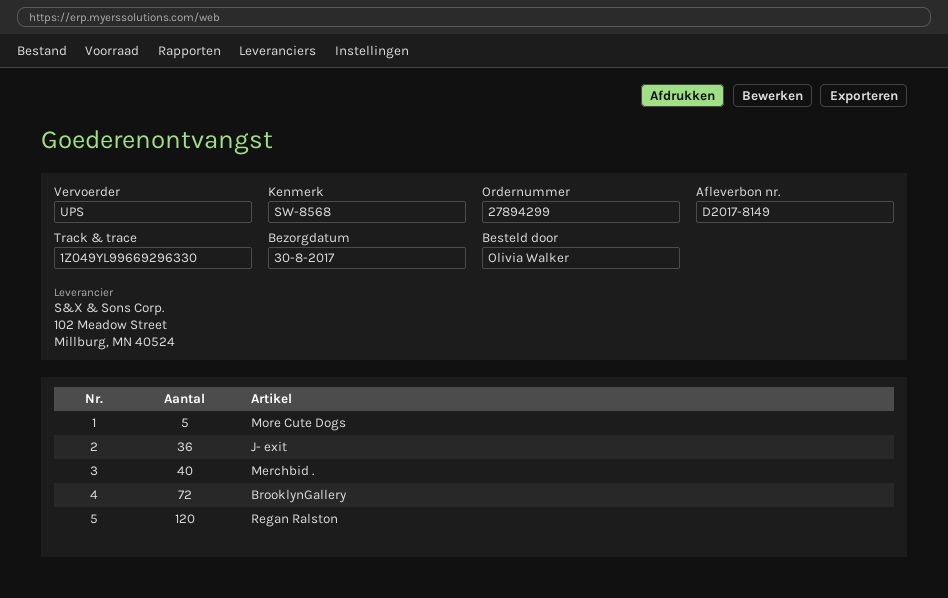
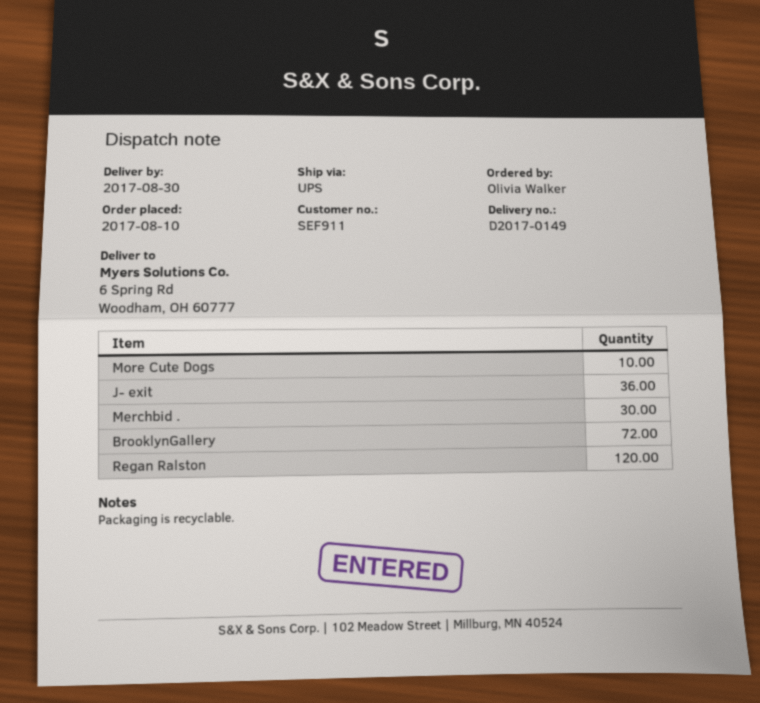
delivery note number: D2017-8149 -> D2017-0149
More Cute Dogs: 5 -> 10
Merchbid .: 40 -> 30

